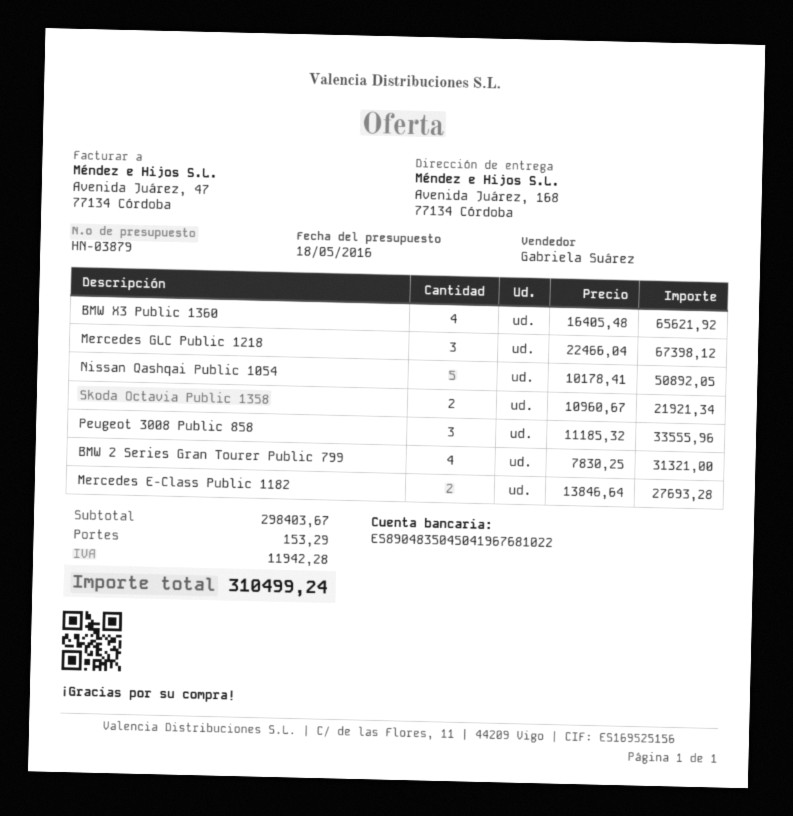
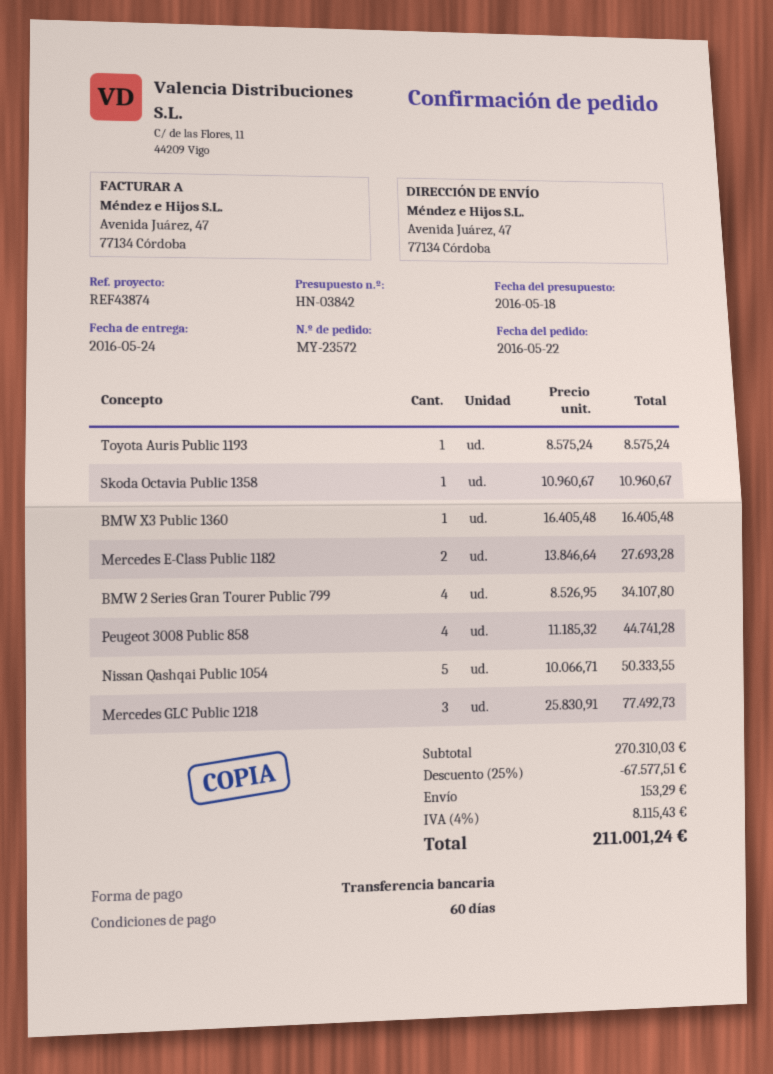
quote number: HN-03879 -> HN-03842
ship to: Avenida Juárez, 168, 77134 Córdoba -> Avenida Juárez, 47, 77134 Córdoba
BMW X3 Public 1360: 4 x 16405.48 = 65621.92 -> 1 x 16405.48 = 16405.48
Mercedes GLC Public 1218: 3 x 22466.04 = 67398.12 -> 3 x 25830.91 = 77492.73
Nissan Qashqai Public 1054: 5 x 10178.41 = 50892.05 -> 5 x 10066.71 = 50333.55
Skoda Octavia Public 1358: 2 x 10960.67 = 21921.34 -> 1 x 10960.67 = 10960.67
Peugeot 3008 Public 858: 3 x 11185.32 = 33555.96 -> 4 x 11185.32 = 44741.28
BMW 2 Series Gran Tourer Public 799: 4 x 7830.25 = 31321.00 -> 4 x 8526.95 = 34107.80
Toyota Auris Public 1193: none -> 1 x 8575.24 = 8575.24
subtotal: 298403.67 -> 270310.03
discount: none -> 25% = 67577.51
tax: 11942.28 -> 8115.43
total: 310499.24 -> 211001.24

